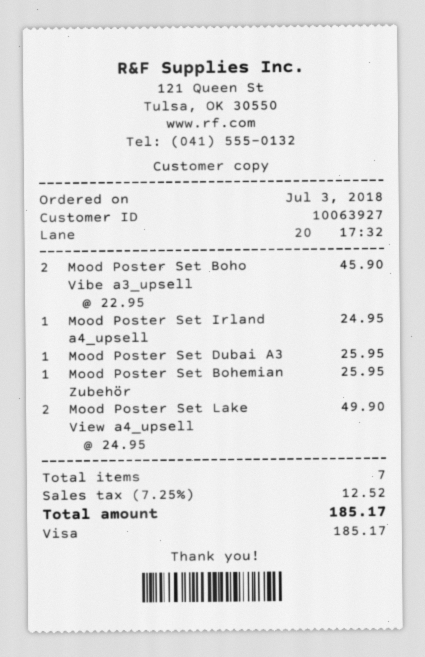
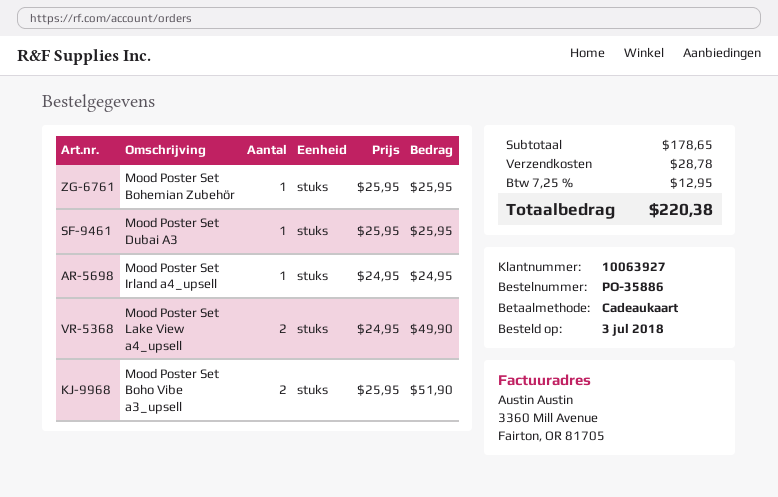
payment method: Visa -> gift card
Mood Poster Set Boho Vibe a3_upsell: 2 x 22.95 = 45.90 -> 2 x 25.95 = 51.90
shipping: none -> 28.78
tax: 7.25% = 12.52 -> 7.25% = 12.95
total: 185.17 -> 220.38

